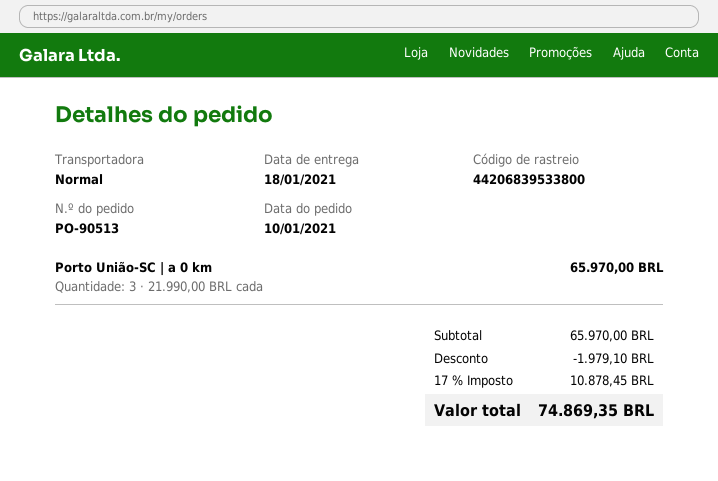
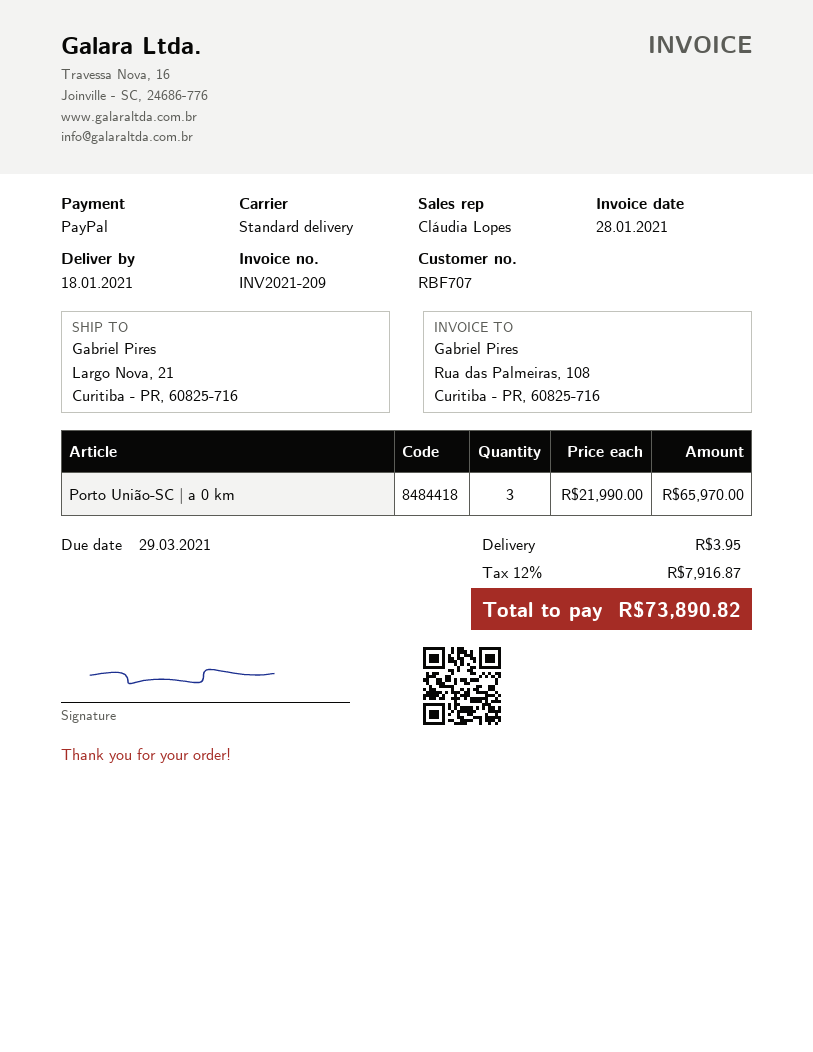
discount: 1979.10 -> none
shipping: none -> 3.95
tax: 17% = 10878.45 -> 12% = 7916.87
total: 74869.35 -> 73890.82

